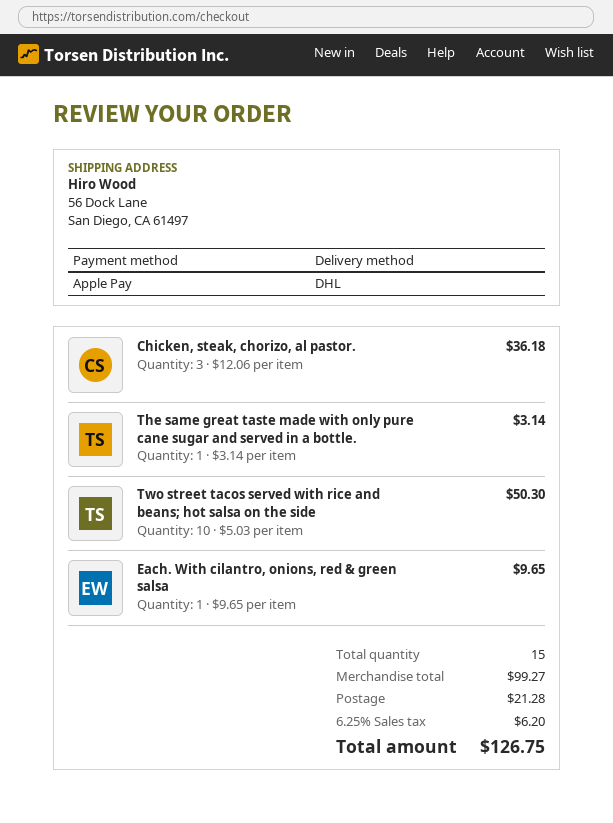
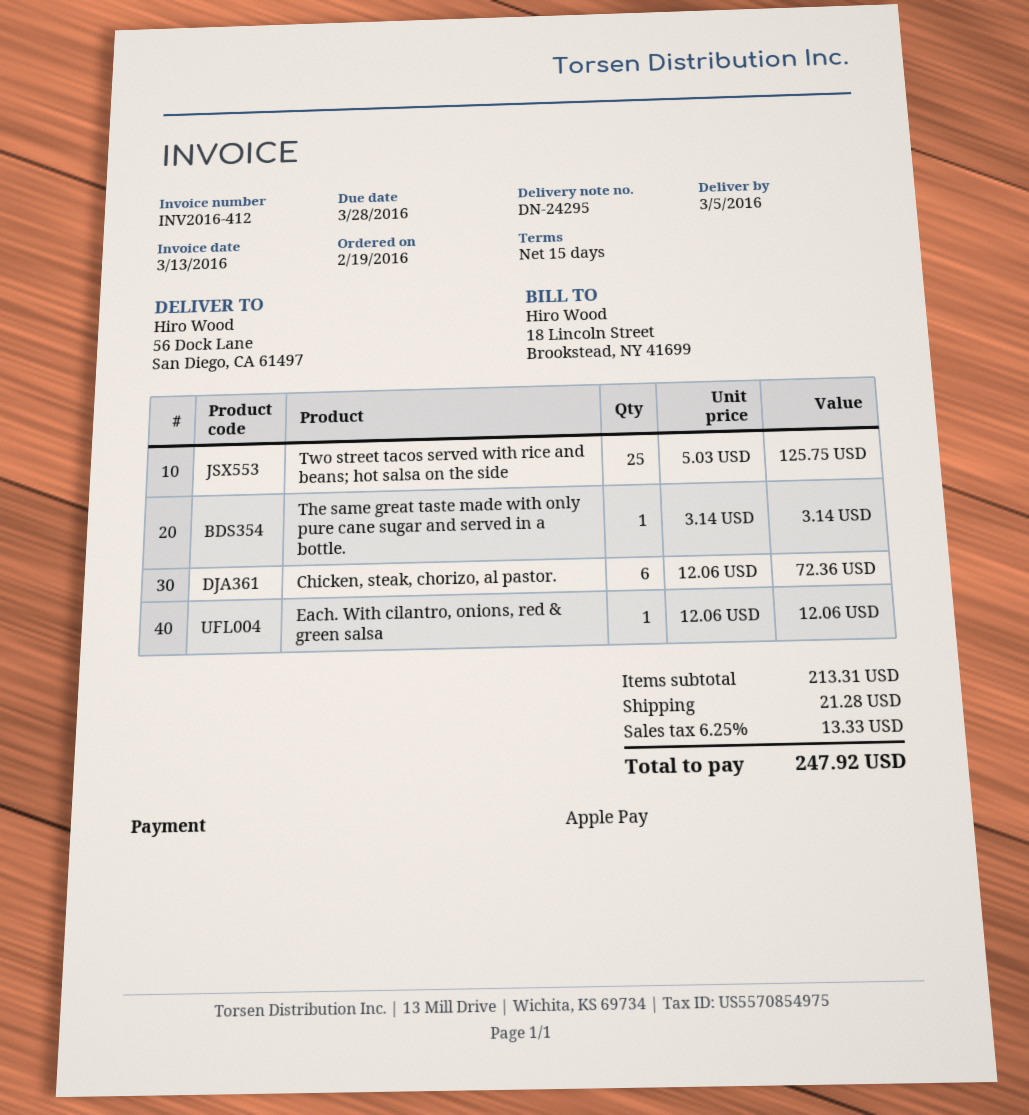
Chicken, steak, chorizo, al pastor.: 3 x 12.06 = 36.18 -> 6 x 12.06 = 72.36
Two street tacos served with rice and beans; hot salsa on the side: 10 x 5.03 = 50.30 -> 25 x 5.03 = 125.75
Each. With cilantro, onions, red & green salsa: 1 x 9.65 = 9.65 -> 1 x 12.06 = 12.06
subtotal: 99.27 -> 213.31
tax: 6.25% = 6.20 -> 6.25% = 13.33
total: 126.75 -> 247.92

